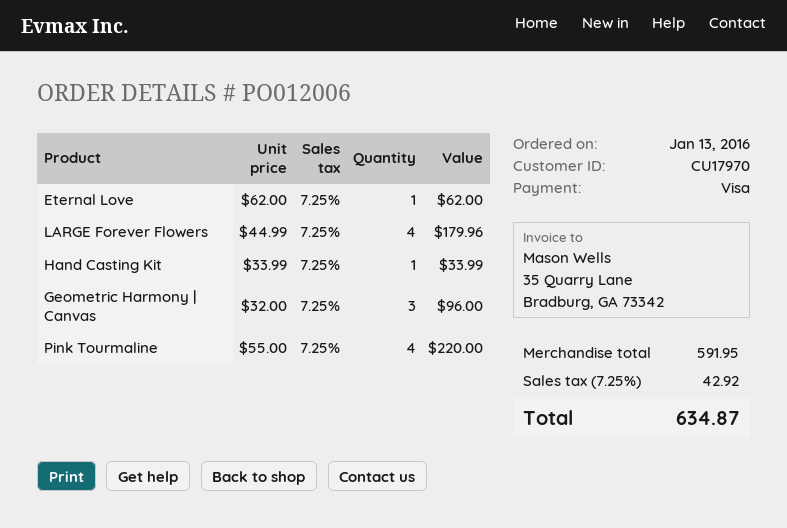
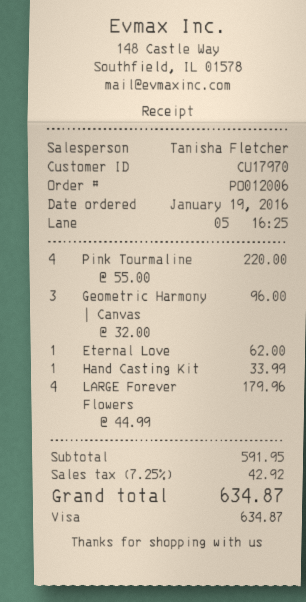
order date: 2016-01-13 -> 2016-01-19

